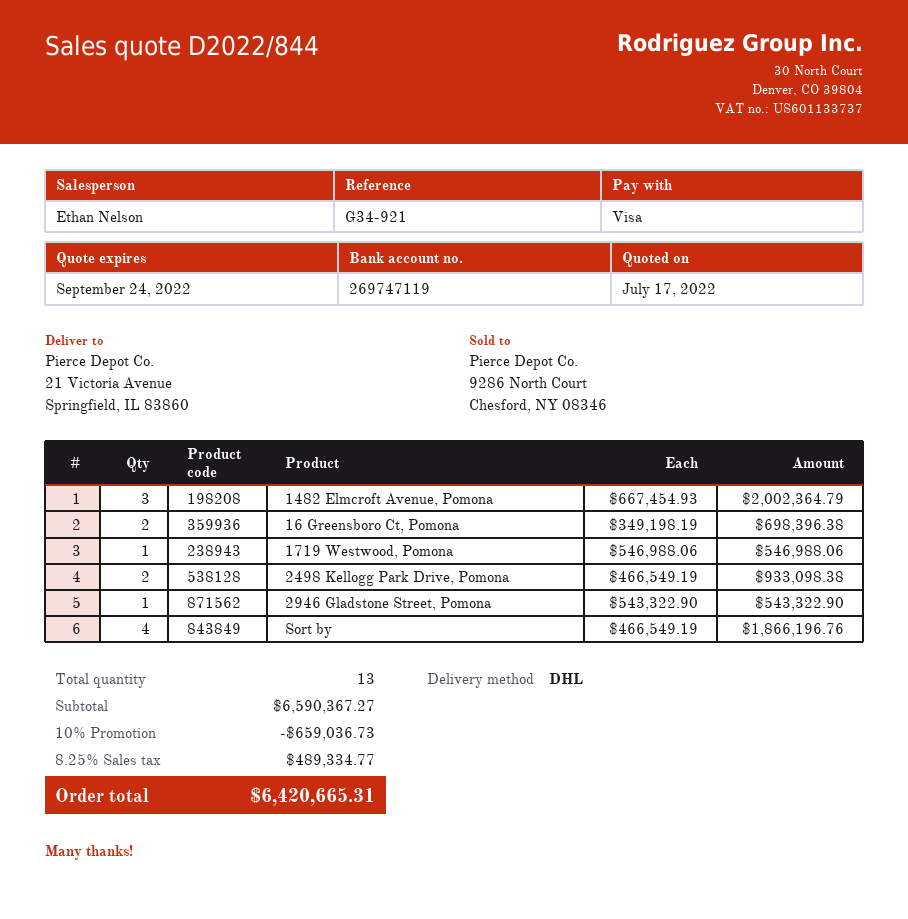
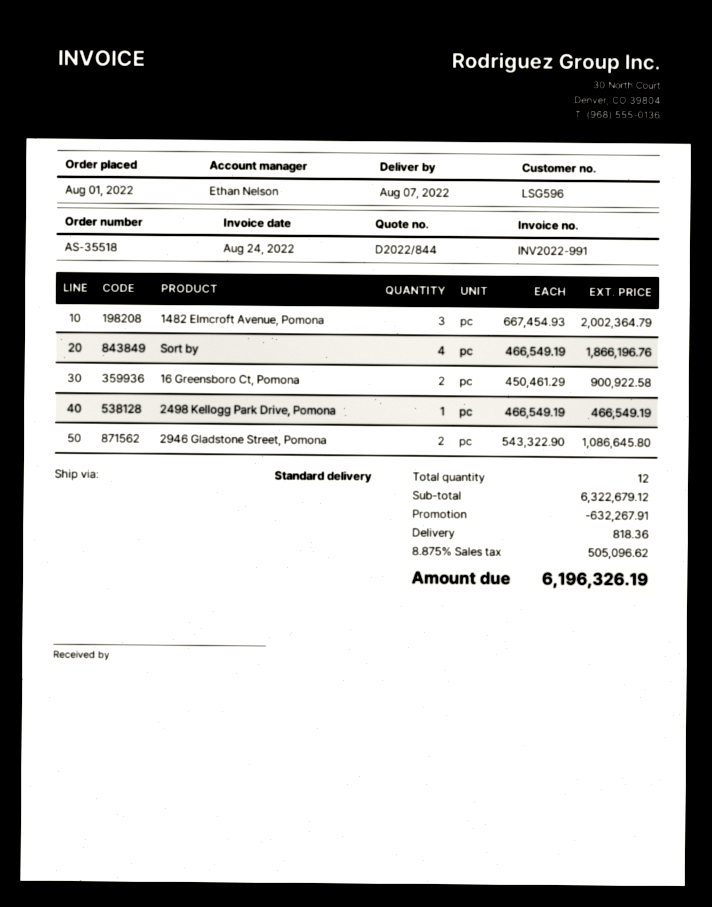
shipping method: DHL -> standard
16 Greensboro Ct, Pomona: 2 x 349198.19 = 698396.38 -> 2 x 450461.29 = 900922.58
1719 Westwood, Pomona: 1 x 546988.06 = 546988.06 -> none
2498 Kellogg Park Drive, Pomona: 2 x 466549.19 = 933098.38 -> 1 x 466549.19 = 466549.19
2946 Gladstone Street, Pomona: 1 x 543322.90 = 543322.90 -> 2 x 543322.90 = 1086645.80
total quantity: 13 -> 12
subtotal: 6590367.27 -> 6322679.12
discount: 659036.73 -> 632267.91
shipping: none -> 818.36
tax: 8.25% = 489334.77 -> 8.875% = 505096.62
total: 6420665.31 -> 6196326.19

